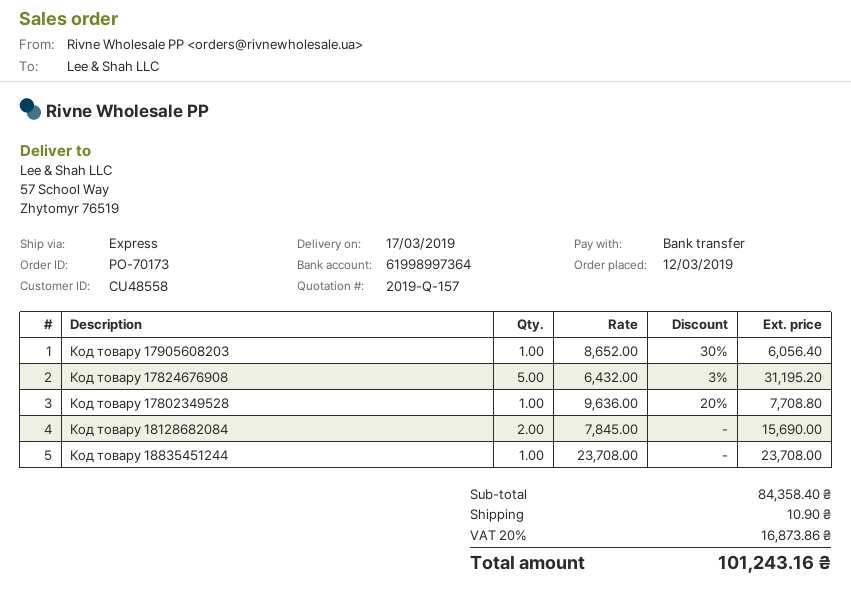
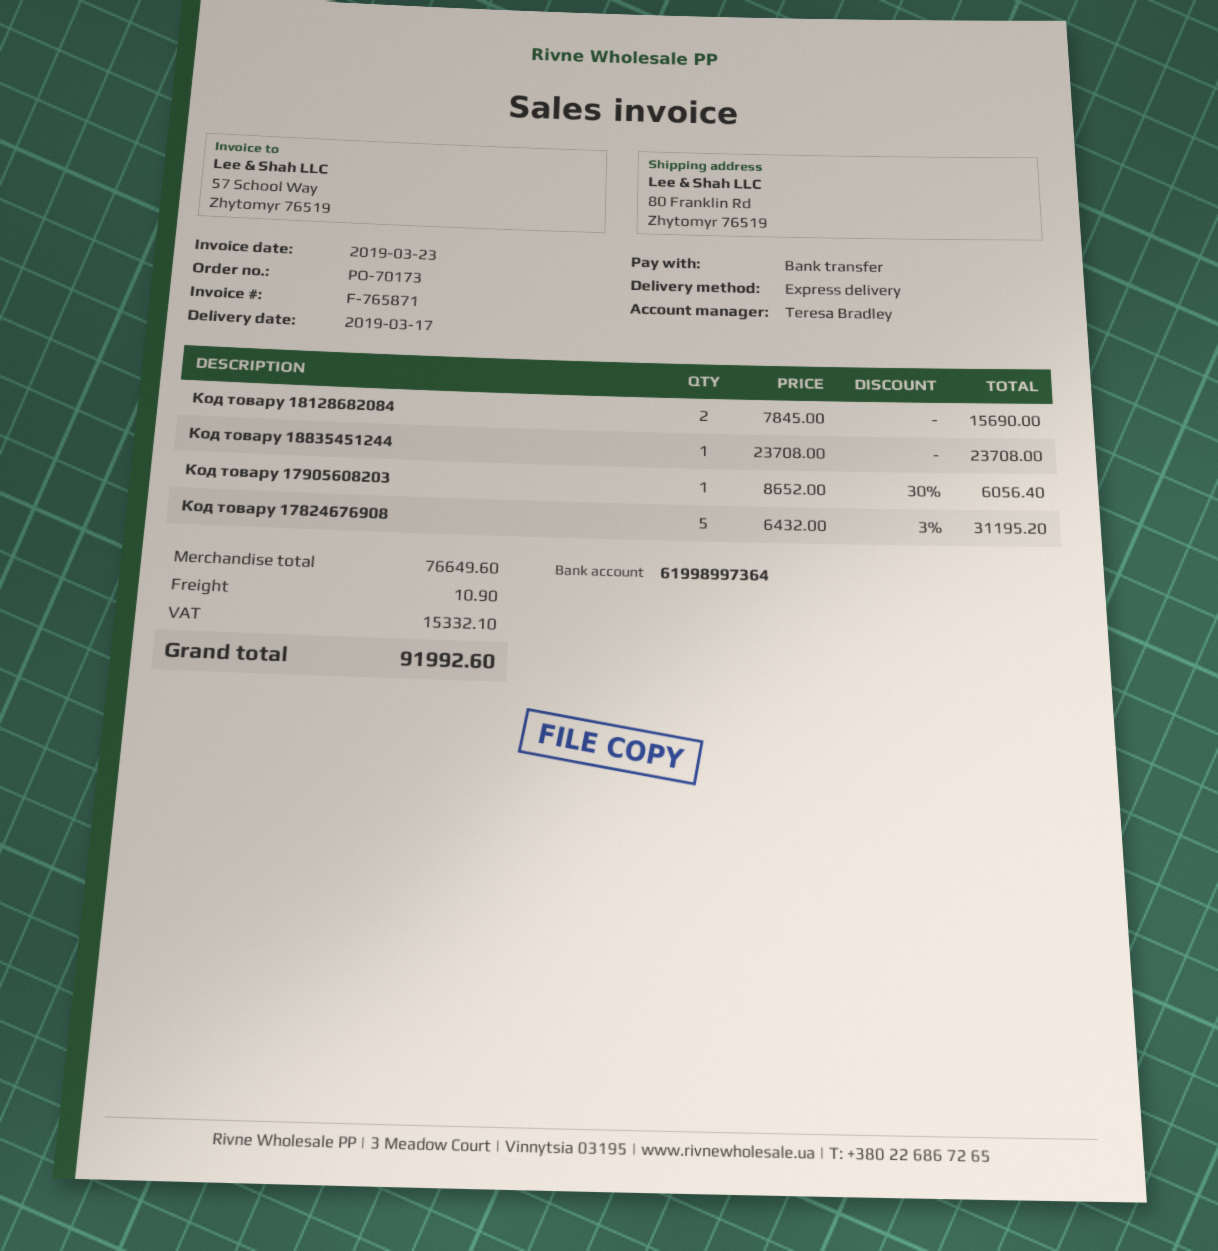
ship to: 57 School Way, Zhytomyr 76519 -> 80 Franklin Rd, Zhytomyr 76519
Код товару 17802349528: 1 x 9636.00 - 20% = 7708.80 -> none
subtotal: 84358.40 -> 76649.60
tax: 16873.86 -> 15332.10
total: 101243.16 -> 91992.60

